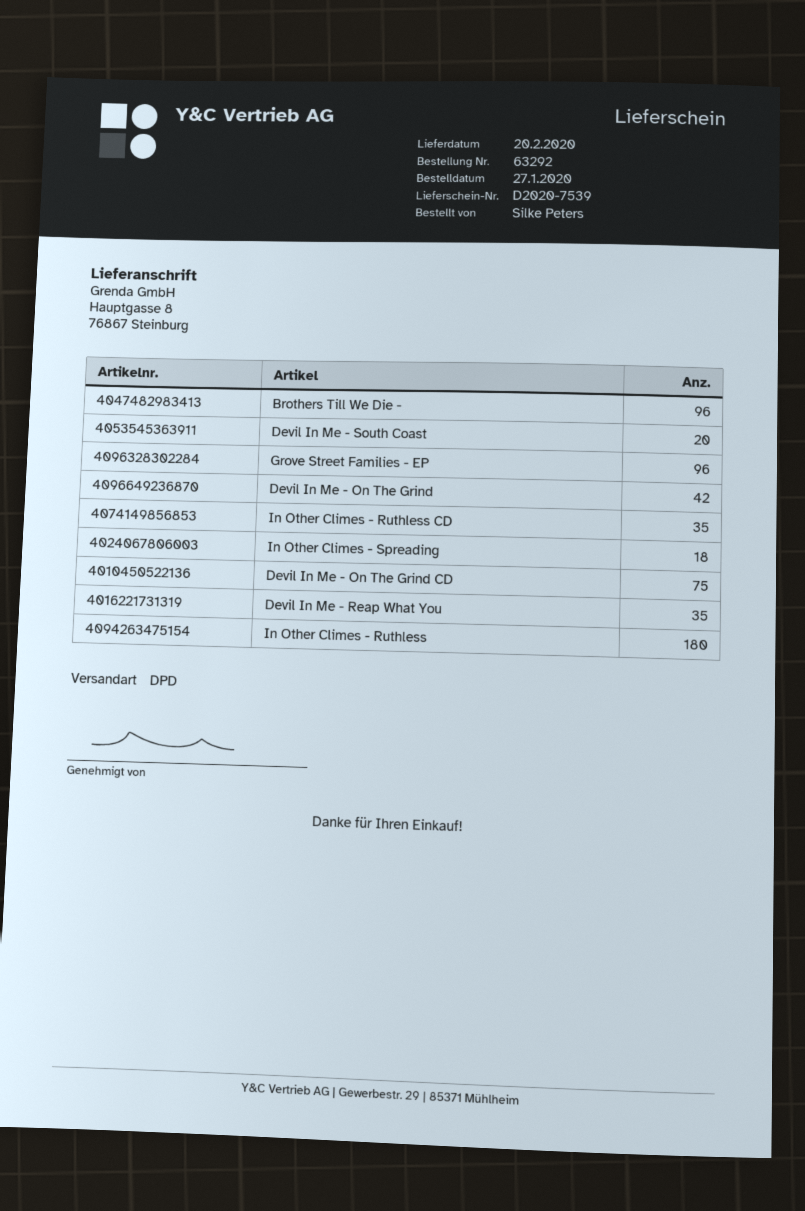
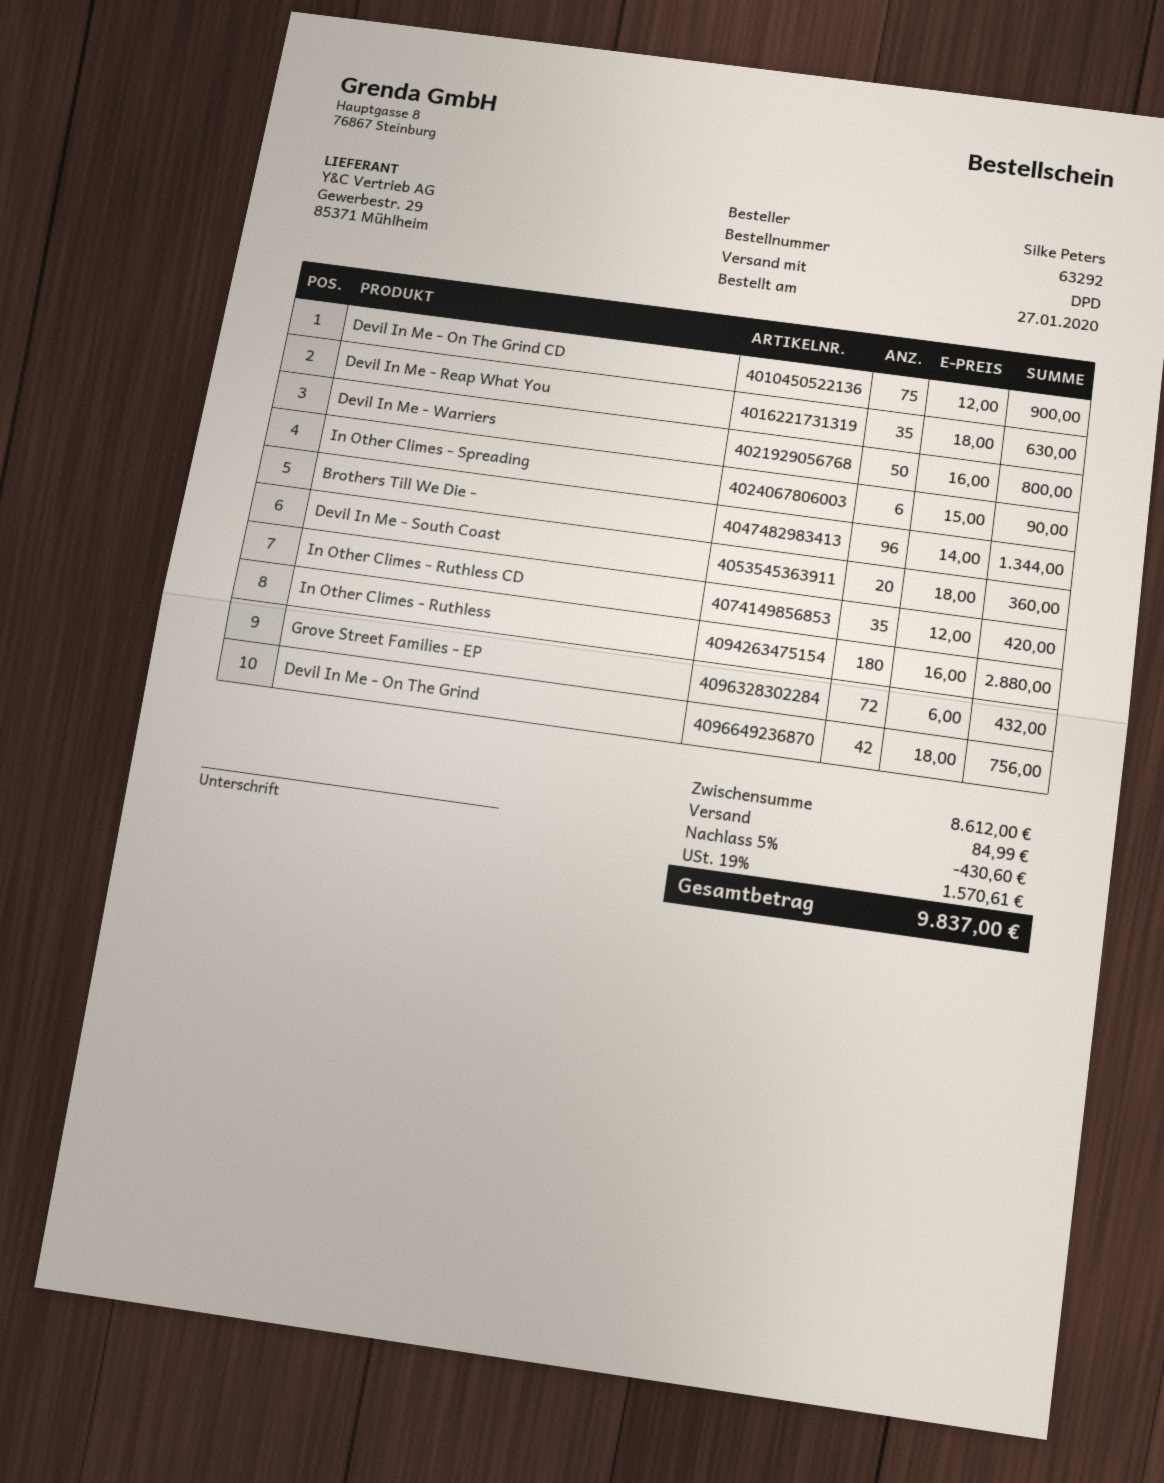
Grove Street Families - EP: 96 -> 72
In Other Climes - Spreading: 18 -> 6
Devil In Me - Warriers: none -> 50

